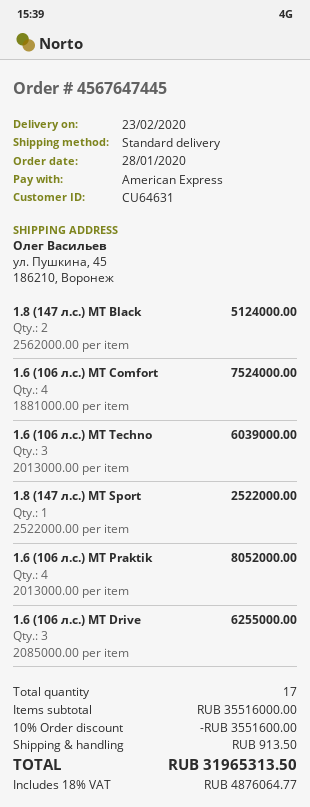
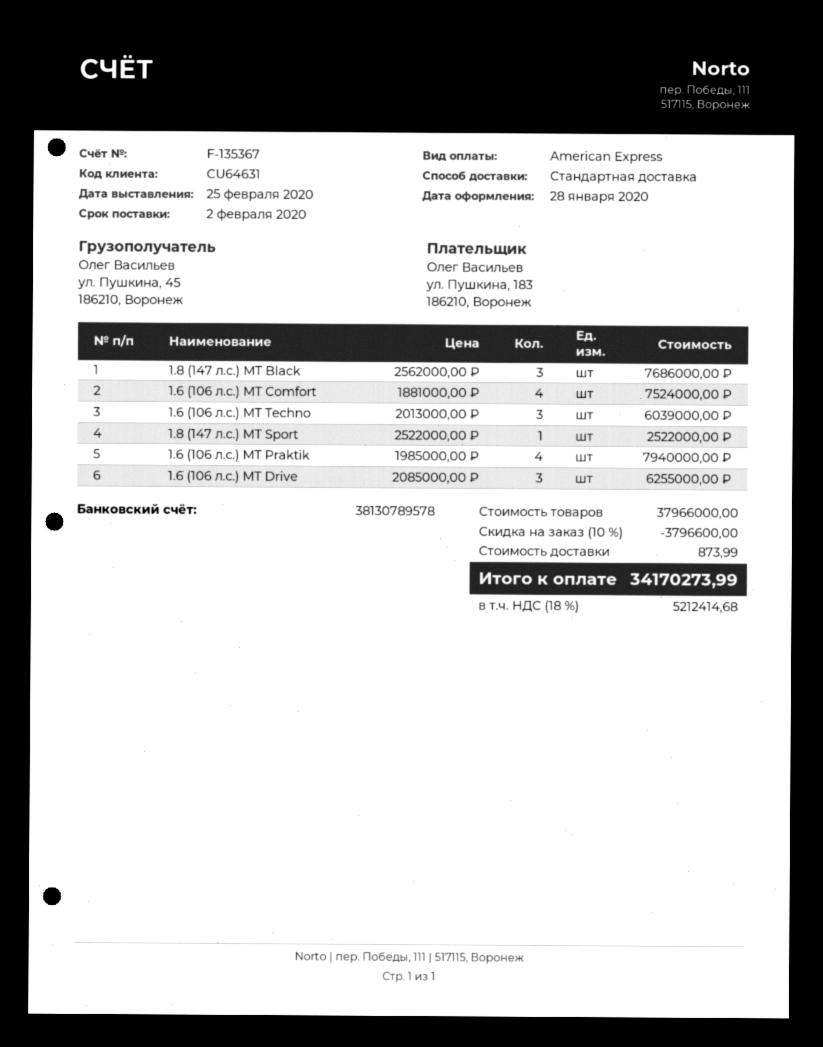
delivery date: 2020-02-23 -> 2020-02-02
1.8 (147 л.с.) MT Black: 2 x 2562000.00 = 5124000.00 -> 3 x 2562000.00 = 7686000.00
1.6 (106 л.с.) MT Praktik: 4 x 2013000.00 = 8052000.00 -> 4 x 1985000.00 = 7940000.00
subtotal: 35516000.00 -> 37966000.00
discount: 10% = 3551600.00 -> 10% = 3796600.00
shipping: 913.50 -> 873.99
tax: 18% = 4876064.77 -> 18% = 5212414.68
total: 31965313.50 -> 34170273.99

